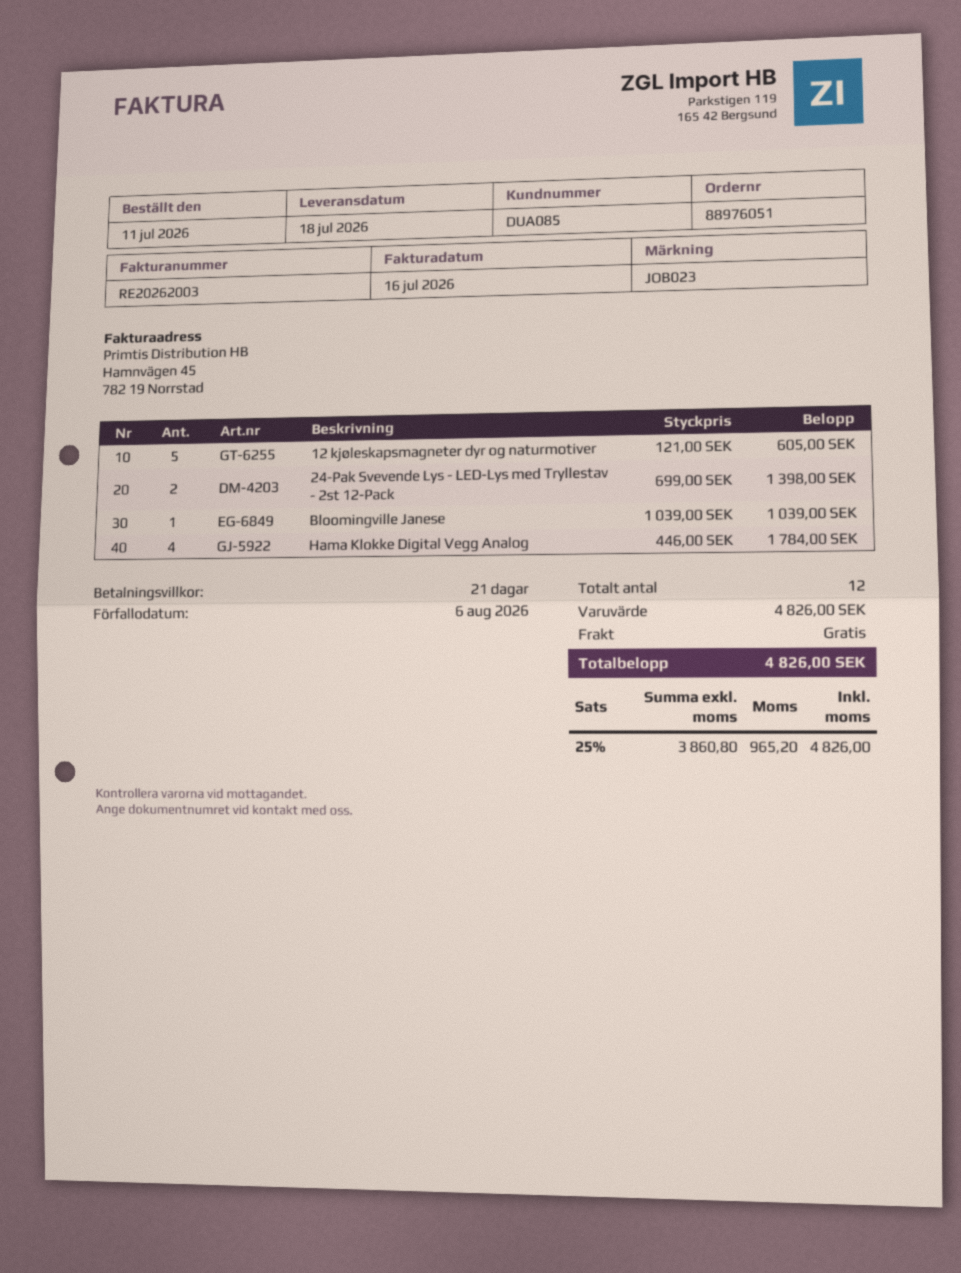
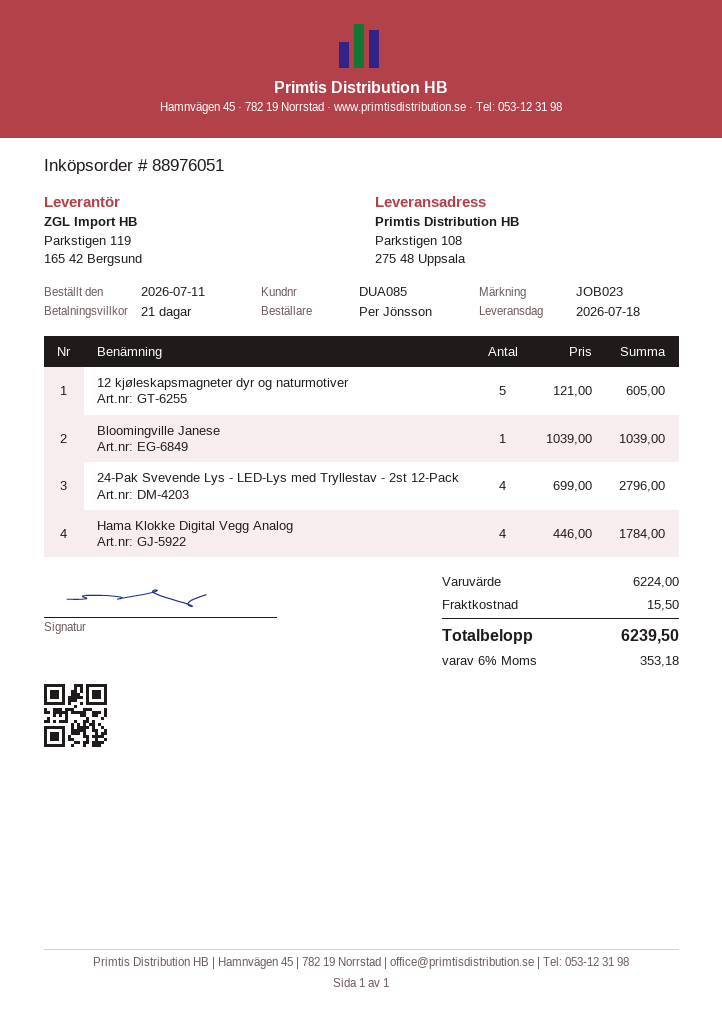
24-Pak Svevende Lys - LED-Lys med Tryllestav - 2st 12-Pack: 2 x 699.00 = 1398.00 -> 4 x 699.00 = 2796.00
subtotal: 4826.00 -> 6224.00
shipping: 0.00 -> 15.50
tax: 25% = 965.20 -> 6% = 353.18
total: 4826.00 -> 6239.50

